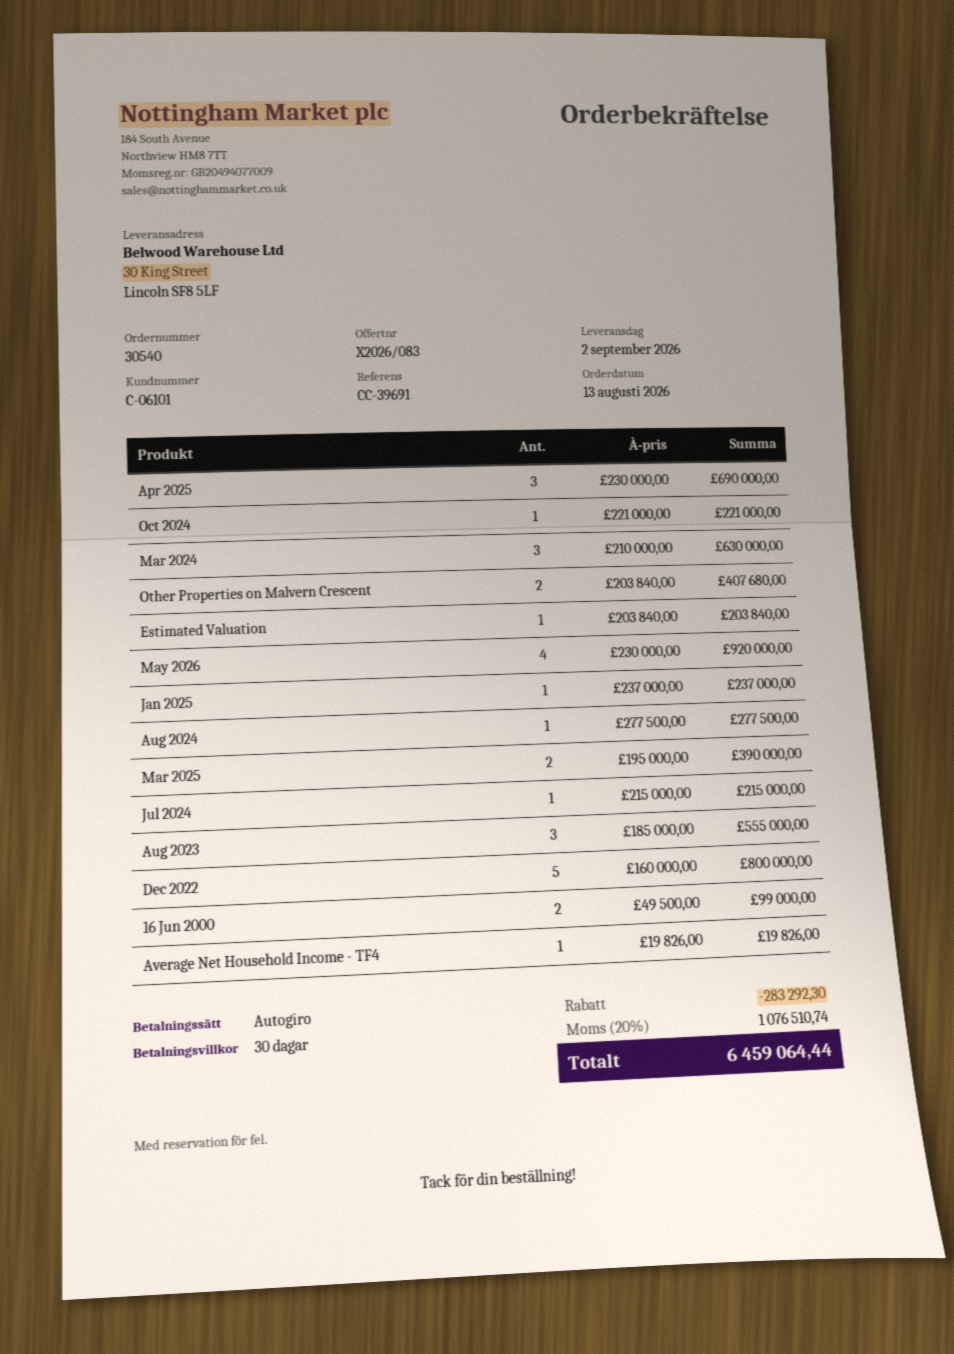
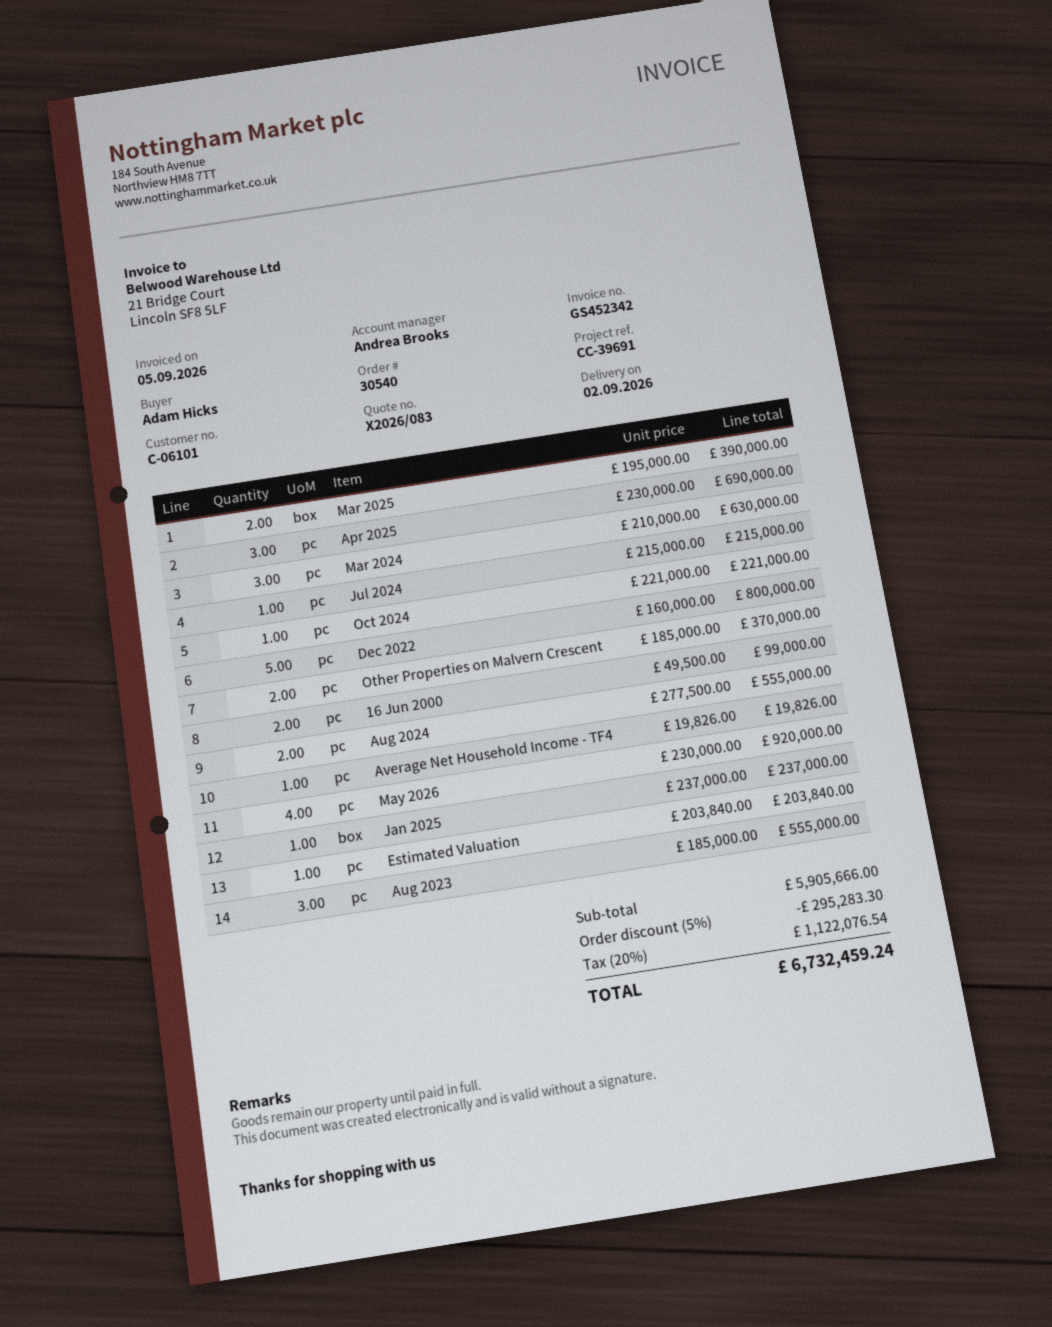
Other Properties on Malvern Crescent: 2 x 203840.00 = 407680.00 -> 2 x 185000.00 = 370000.00
Aug 2024: 1 x 277500.00 = 277500.00 -> 2 x 277500.00 = 555000.00
discount: 283292.30 -> 295283.30
tax: 20% = 1076510.74 -> 20% = 1122076.54
total: 6459064.44 -> 6732459.24

